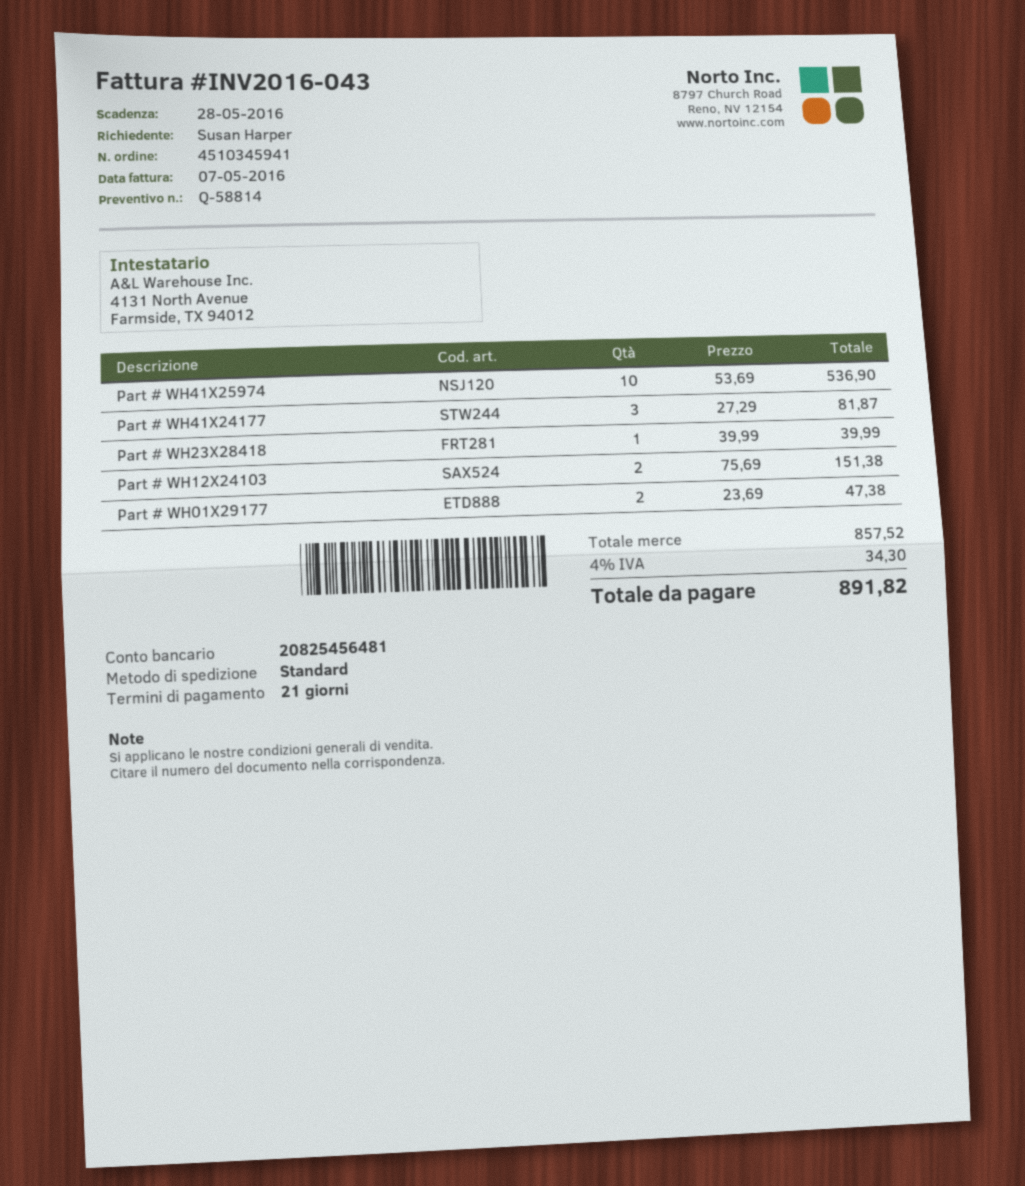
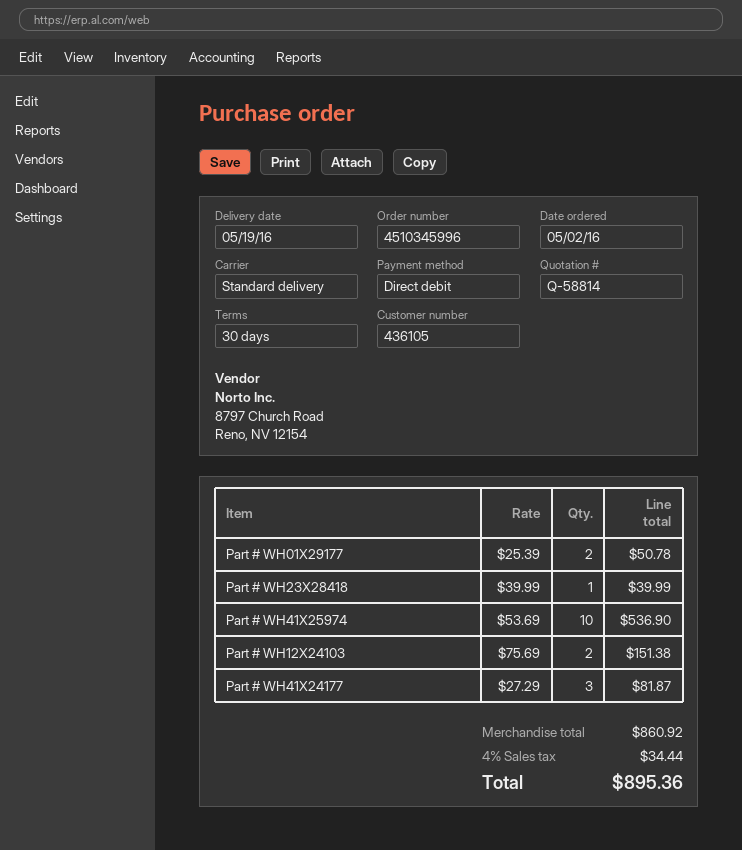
order number: 4510345941 -> 4510345996
payment terms: 21 days -> 30 days
Part # WH01X29177: 2 x 23.69 = 47.38 -> 2 x 25.39 = 50.78
subtotal: 857.52 -> 860.92
tax: 4% = 34.30 -> 4% = 34.44
total: 891.82 -> 895.36

